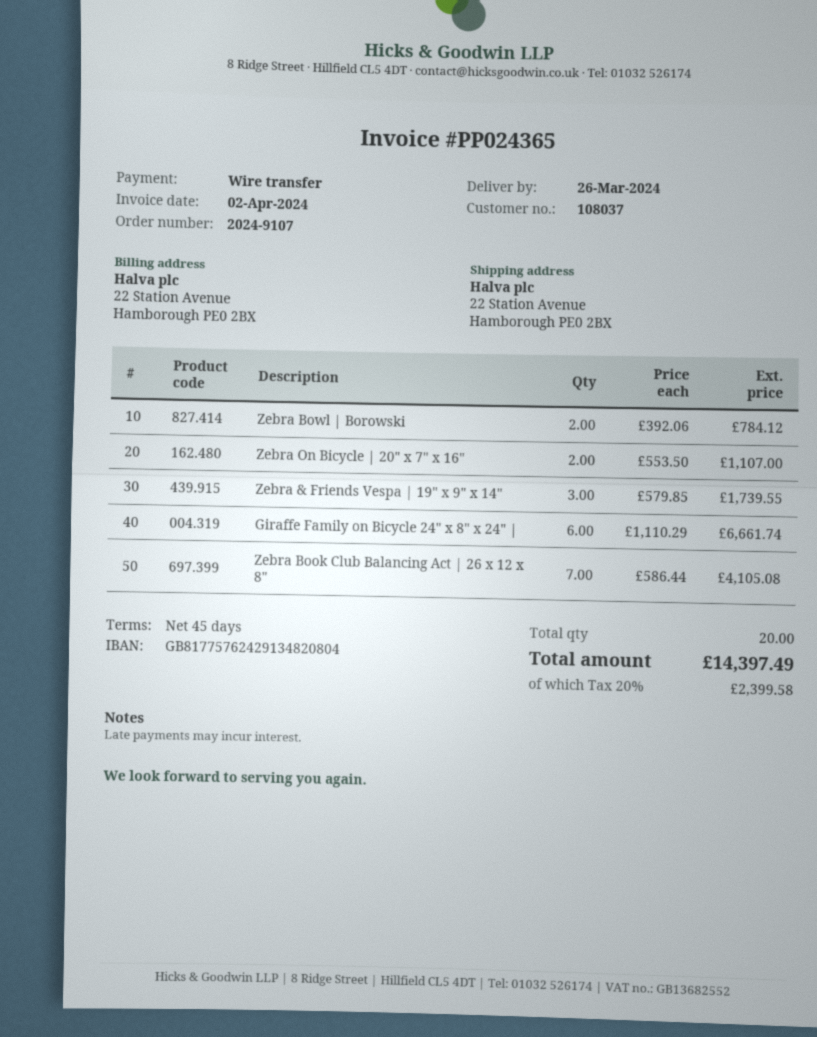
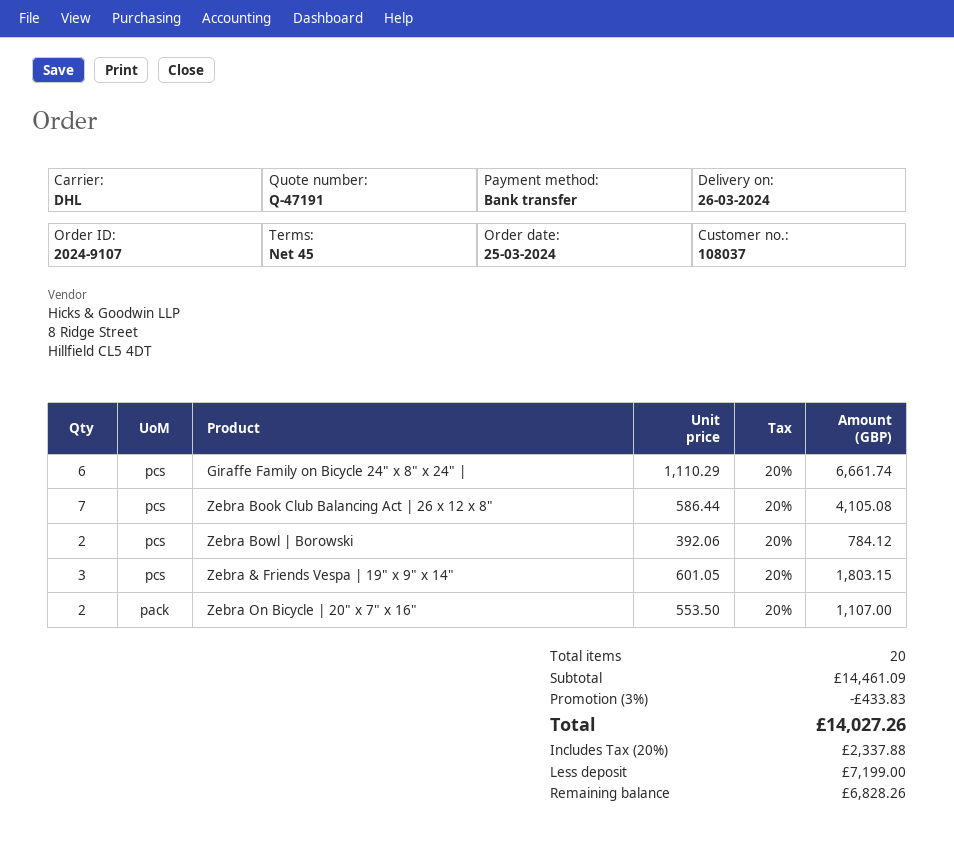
Zebra & Friends Vespa | 19" x 9" x 14": 3 x 579.85 = 1739.55 -> 3 x 601.05 = 1803.15
discount: none -> 3% = 433.83
tax: 20% = 2399.58 -> 20% = 2337.88
total: 14397.49 -> 14027.26

